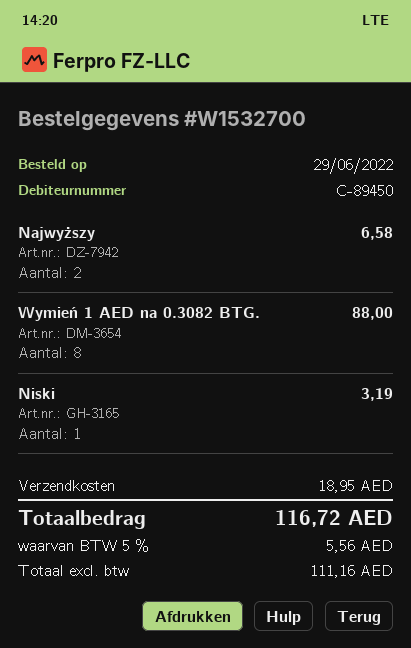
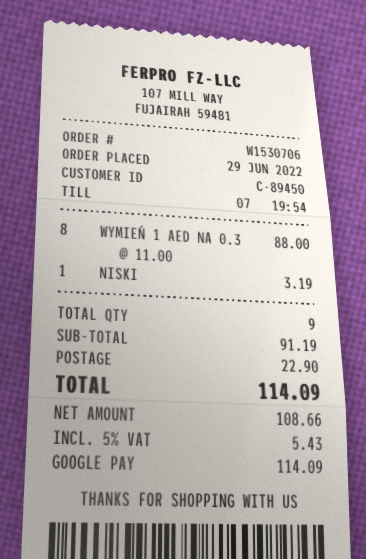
order number: W1532700 -> W1530706
Najwyższy: 2 for 6.58 -> none
shipping: 18.95 -> 22.90
net: 111.16 -> 108.66
tax: 5% = 5.56 -> 5% = 5.43
total: 116.72 -> 114.09

